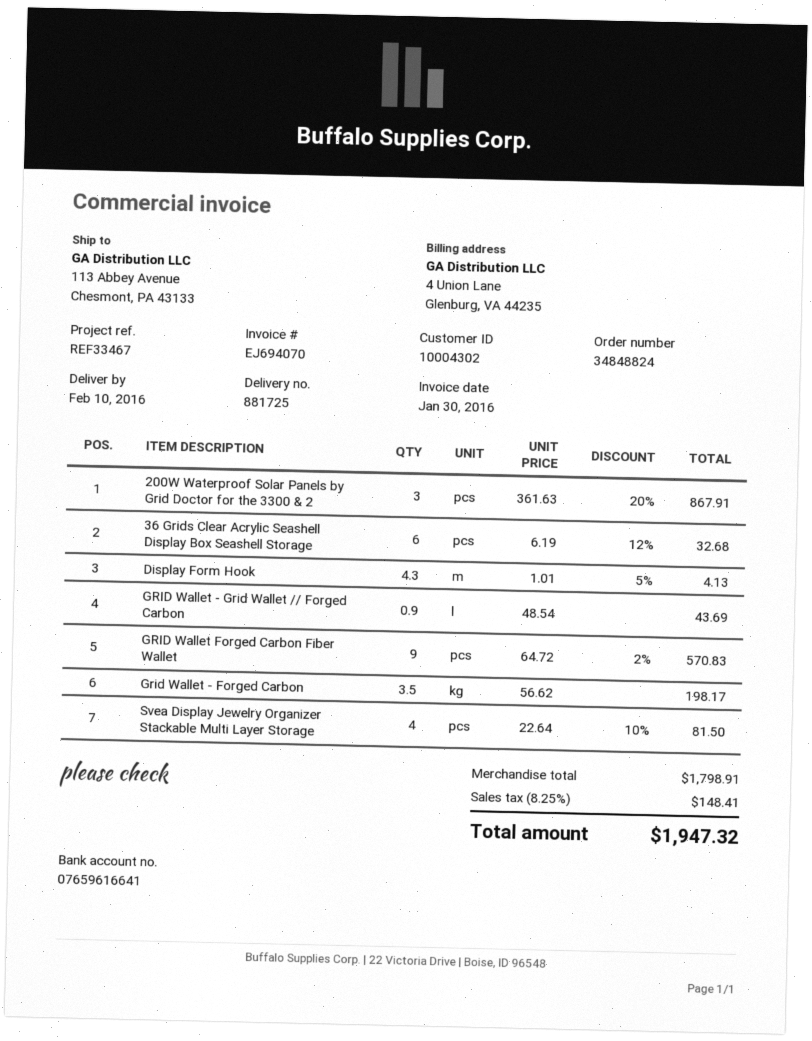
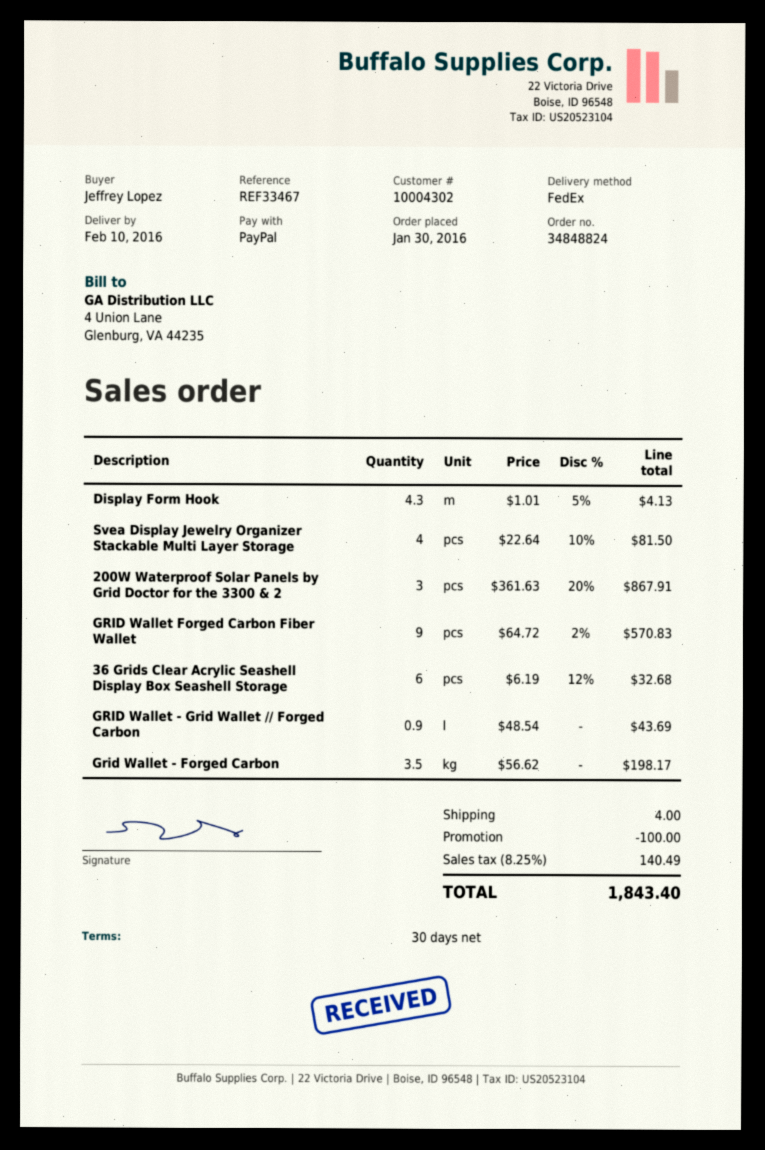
discount: none -> 100.00
shipping: none -> 4.00
tax: 8.25% = 148.41 -> 8.25% = 140.49
total: 1947.32 -> 1843.40

